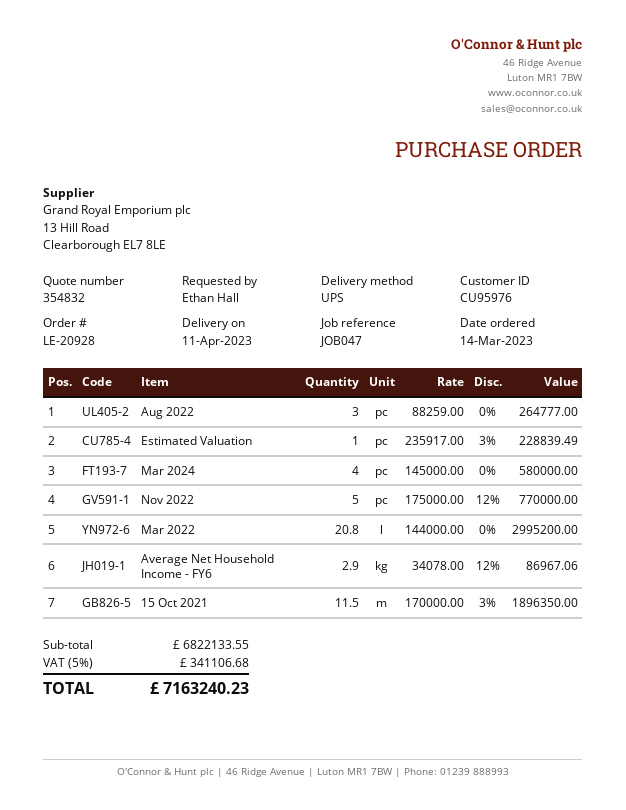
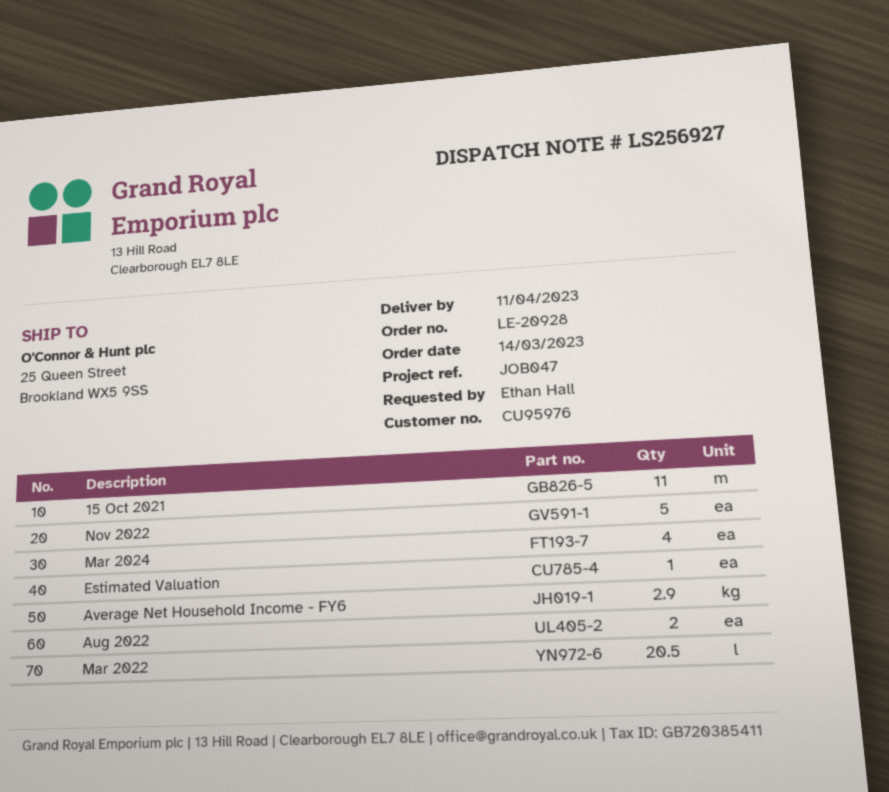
Aug 2022: 3 -> 2
Mar 2022: 20.8 -> 20.5
15 Oct 2021: 11.5 -> 11

